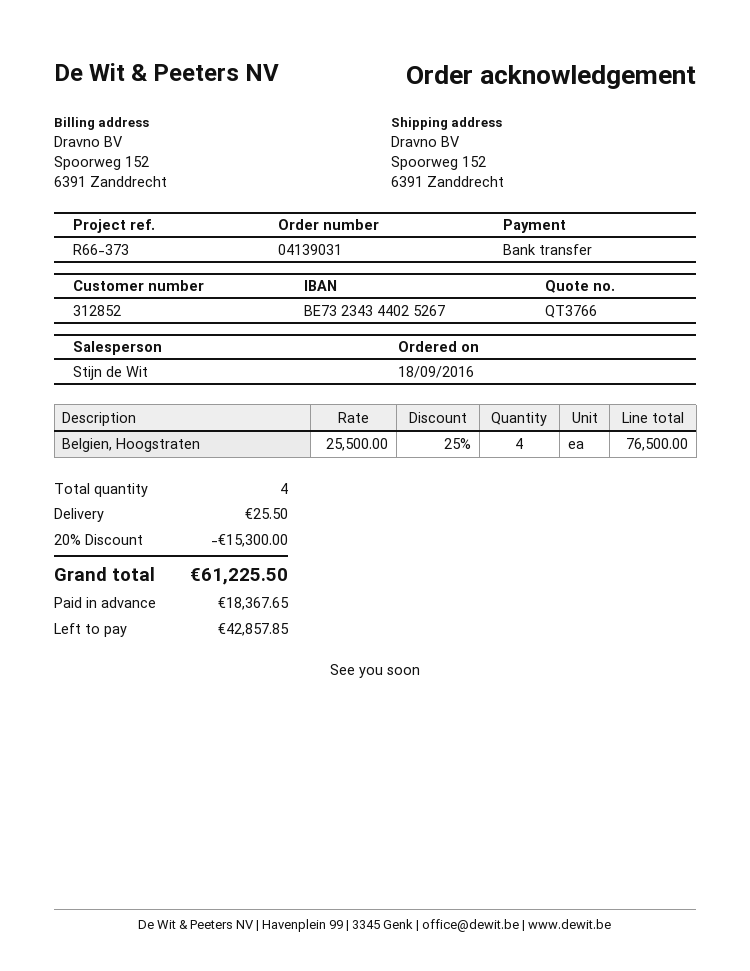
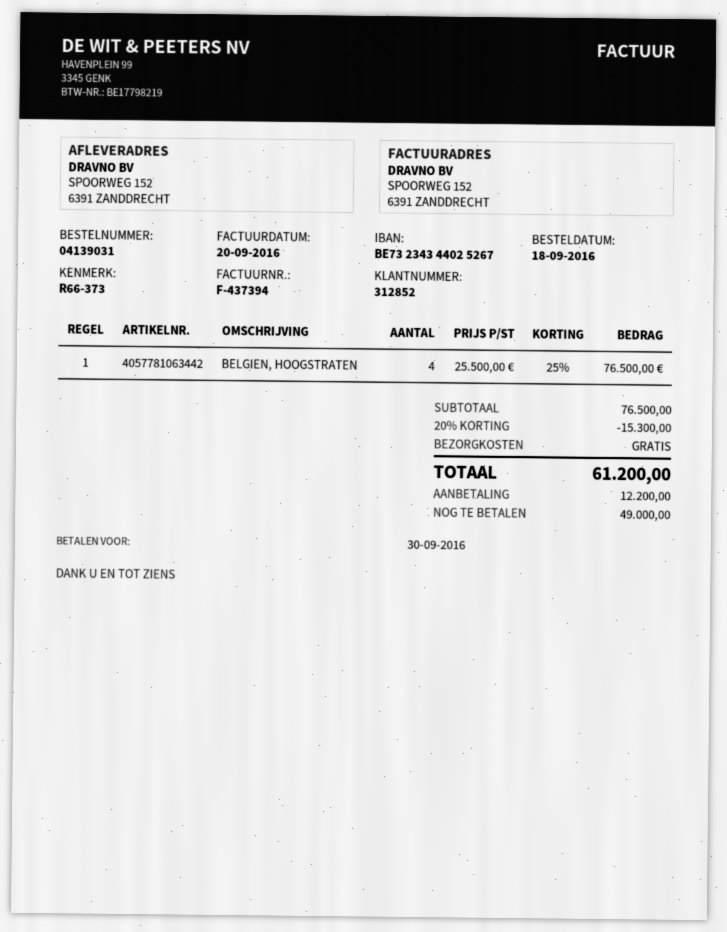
shipping: 25.50 -> 0.00
total: 61225.50 -> 61200.00
deposit: 18367.65 -> 12200.00
balance: 42857.85 -> 49000.00

